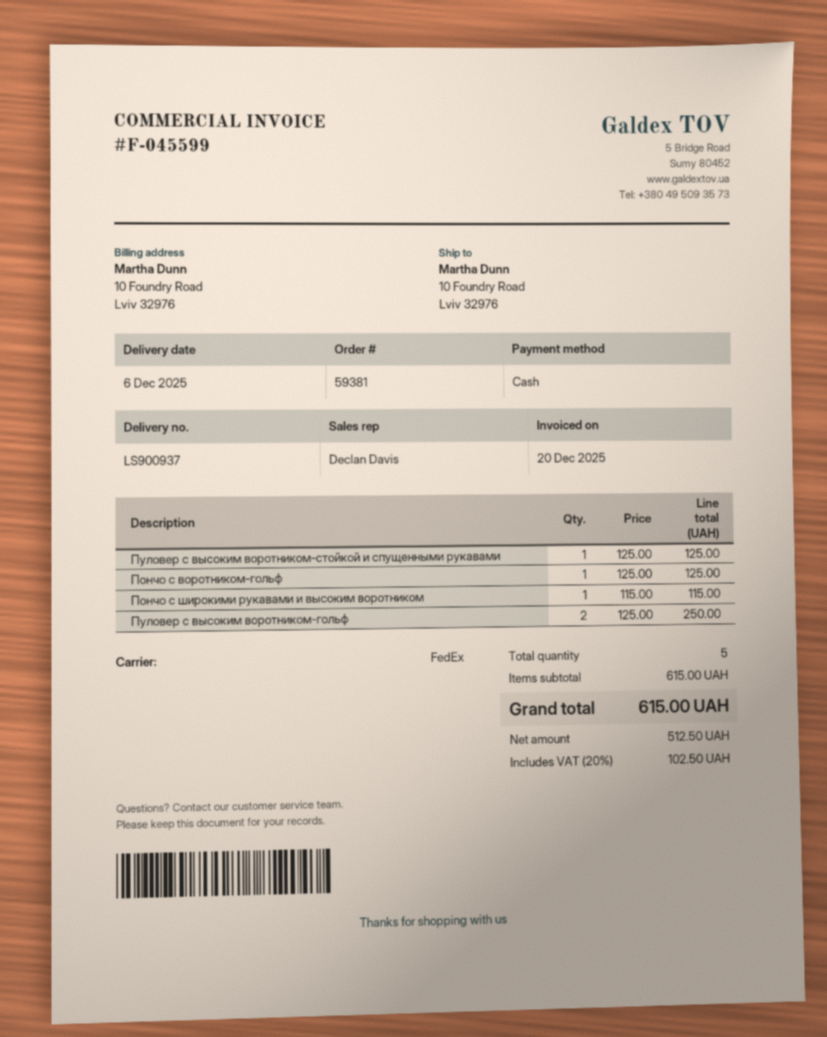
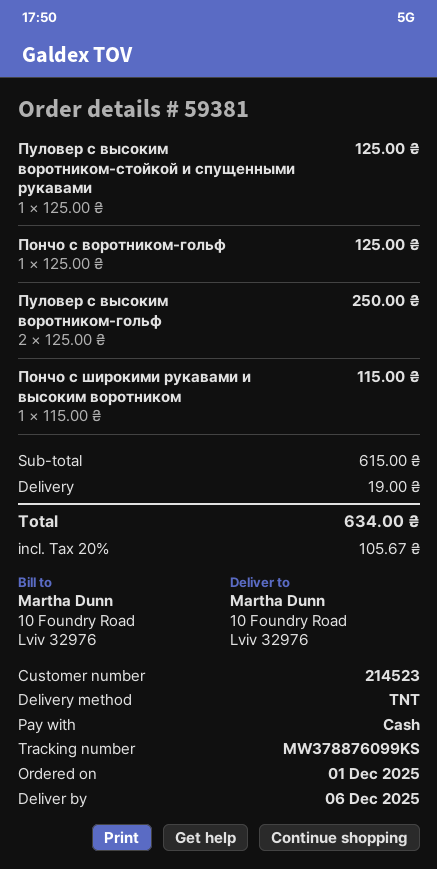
shipping method: FedEx -> TNT
shipping: none -> 19.00
tax: 20% = 102.50 -> 20% = 105.67
total: 615.00 -> 634.00

